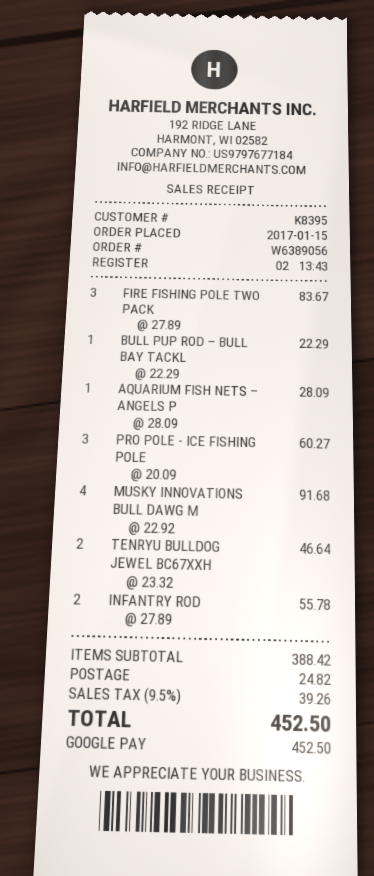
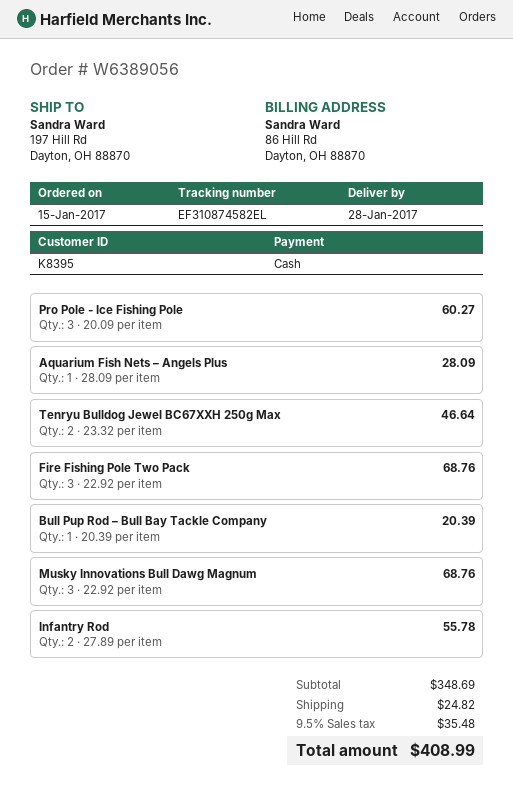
payment method: Google Pay -> cash
FIRE FISHING POLE TWO PACK: 3 x 27.89 = 83.67 -> 3 x 22.92 = 68.76
BULL PUP ROD – BULL BAY TACKL: 1 x 22.29 = 22.29 -> 1 x 20.39 = 20.39
MUSKY INNOVATIONS BULL DAWG M: 4 x 22.92 = 91.68 -> 3 x 22.92 = 68.76
subtotal: 388.42 -> 348.69
tax: 9.5% = 39.26 -> 9.5% = 35.48
total: 452.50 -> 408.99

